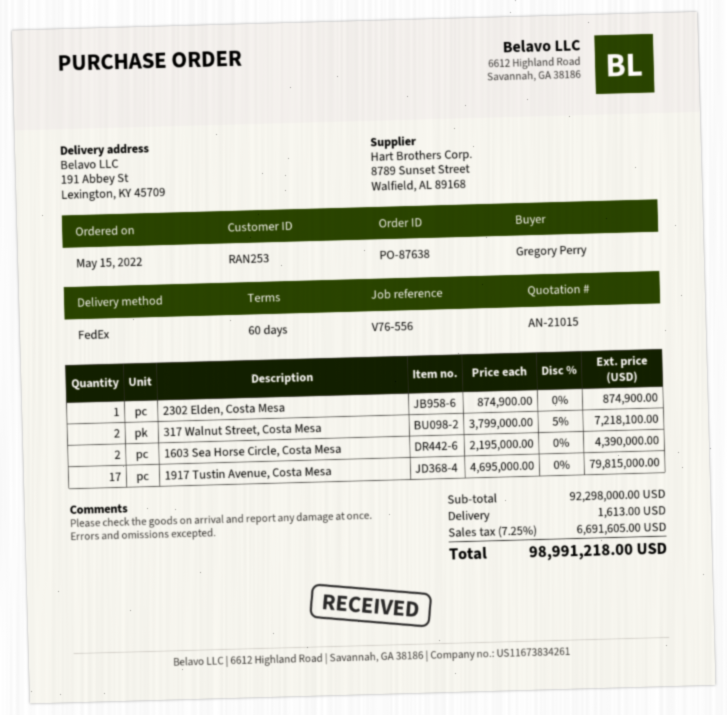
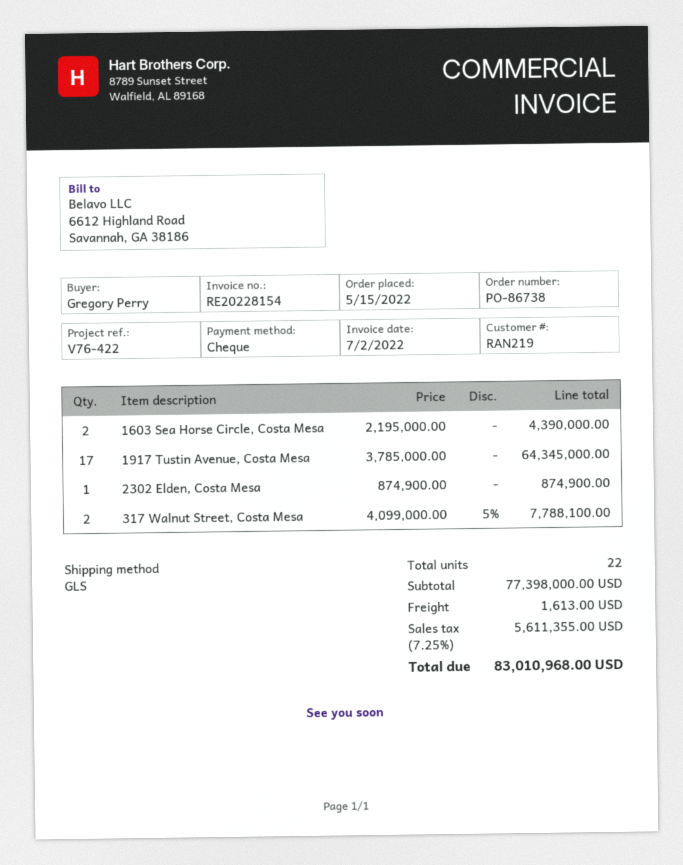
order number: PO-87638 -> PO-86738
customer number: RAN253 -> RAN219
reference: V76-556 -> V76-422
shipping method: FedEx -> GLS
317 Walnut Street, Costa Mesa: 2 x 3799000.00 - 5% = 7218100.00 -> 2 x 4099000.00 - 5% = 7788100.00
1917 Tustin Avenue, Costa Mesa: 17 x 4695000.00 = 79815000.00 -> 17 x 3785000.00 = 64345000.00
subtotal: 92298000.00 -> 77398000.00
tax: 7.25% = 6691605.00 -> 7.25% = 5611355.00
total: 98991218.00 -> 83010968.00

